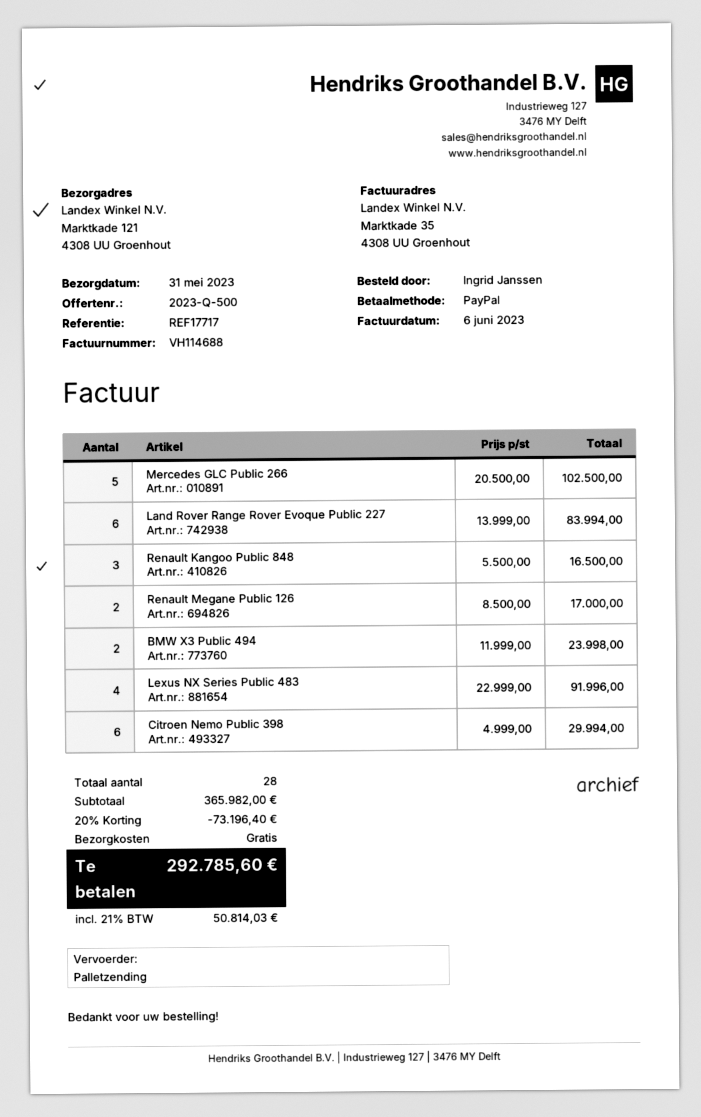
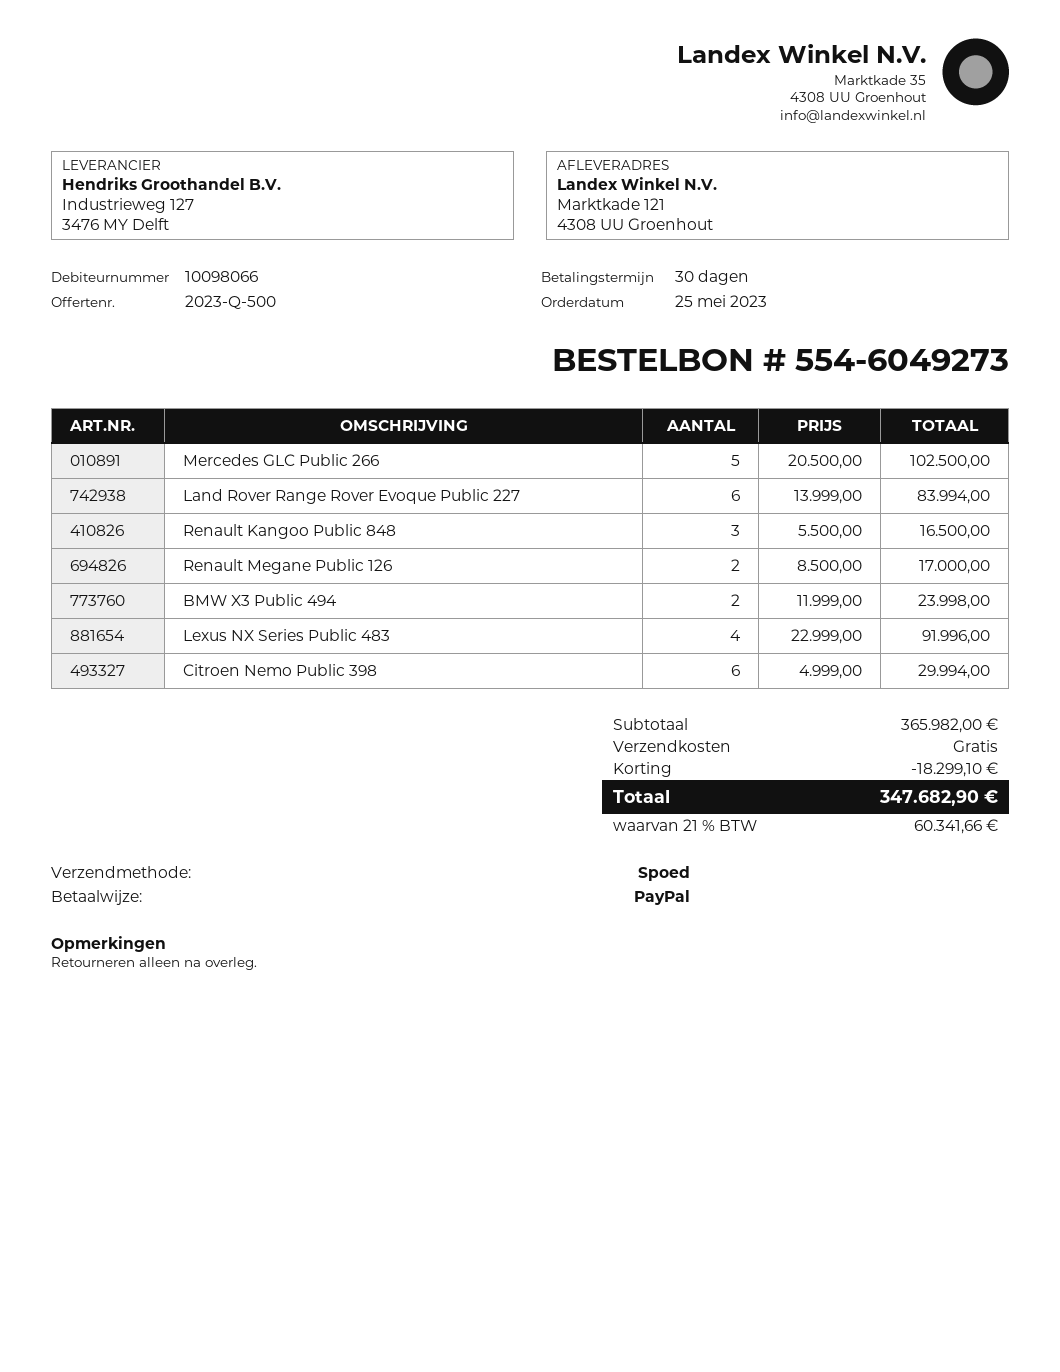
shipping method: pallet freight -> express
discount: 73196.40 -> 18299.10
tax: 21% = 50814.03 -> 21% = 60341.66
total: 292785.60 -> 347682.90

